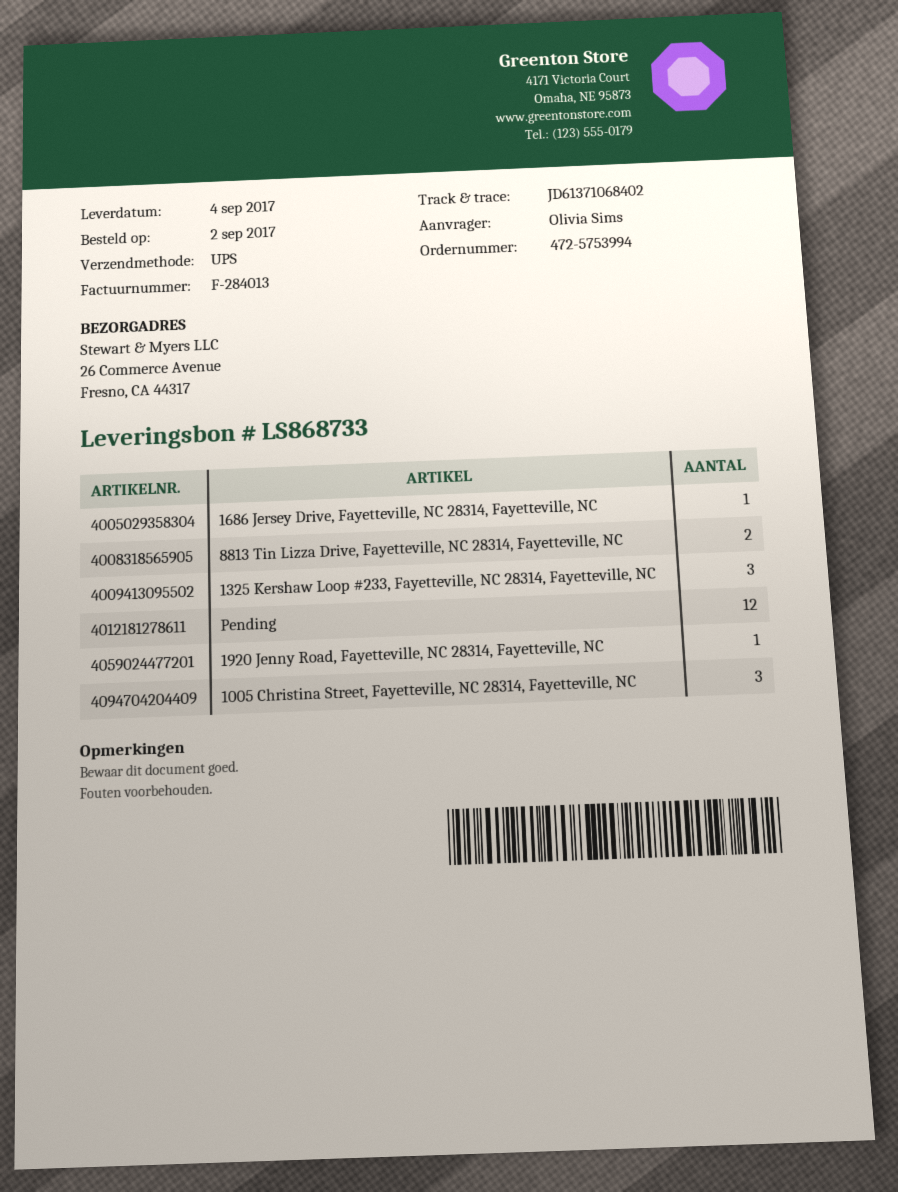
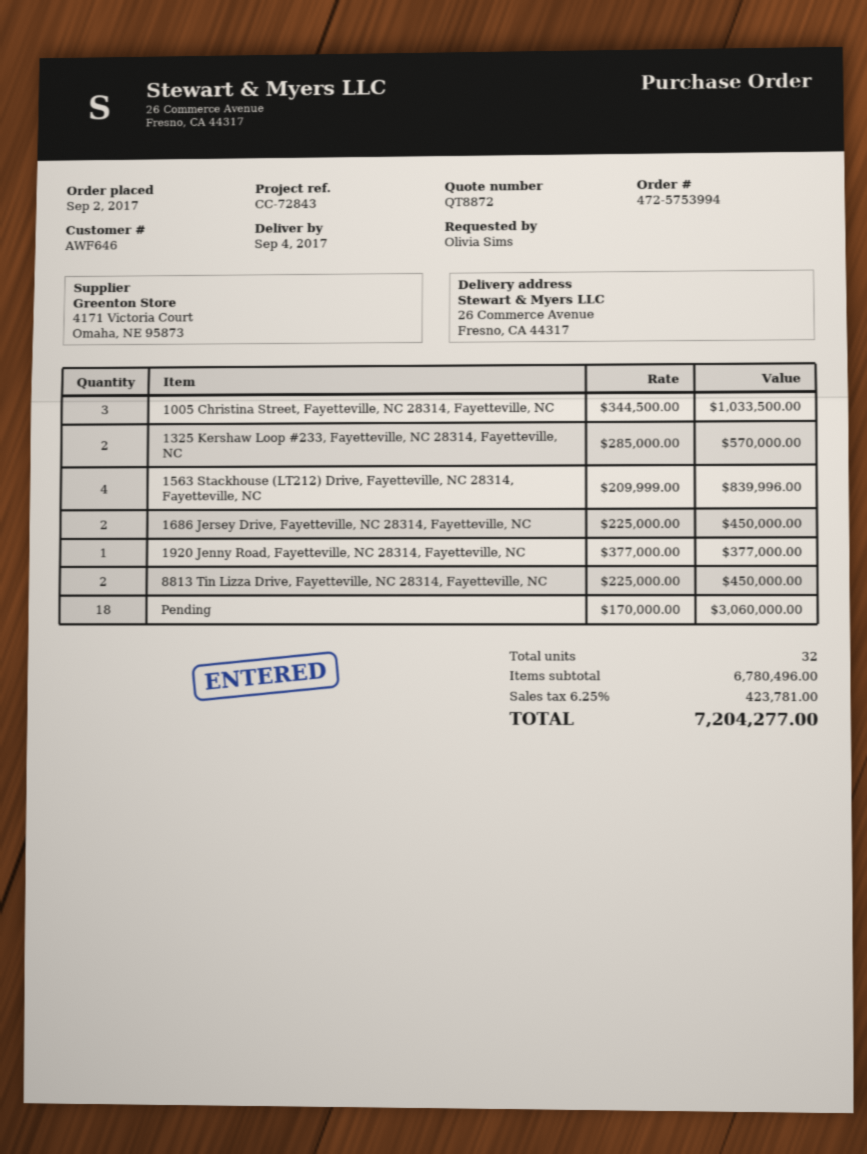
1686 Jersey Drive, Fayetteville, NC 28314, Fayetteville, NC: 1 -> 2
1325 Kershaw Loop #233, Fayetteville, NC 28314, Fayetteville, NC: 3 -> 2
Pending: 12 -> 18
1563 Stackhouse (LT212) Drive, Fayetteville, NC 28314, Fayetteville, NC: none -> 4

